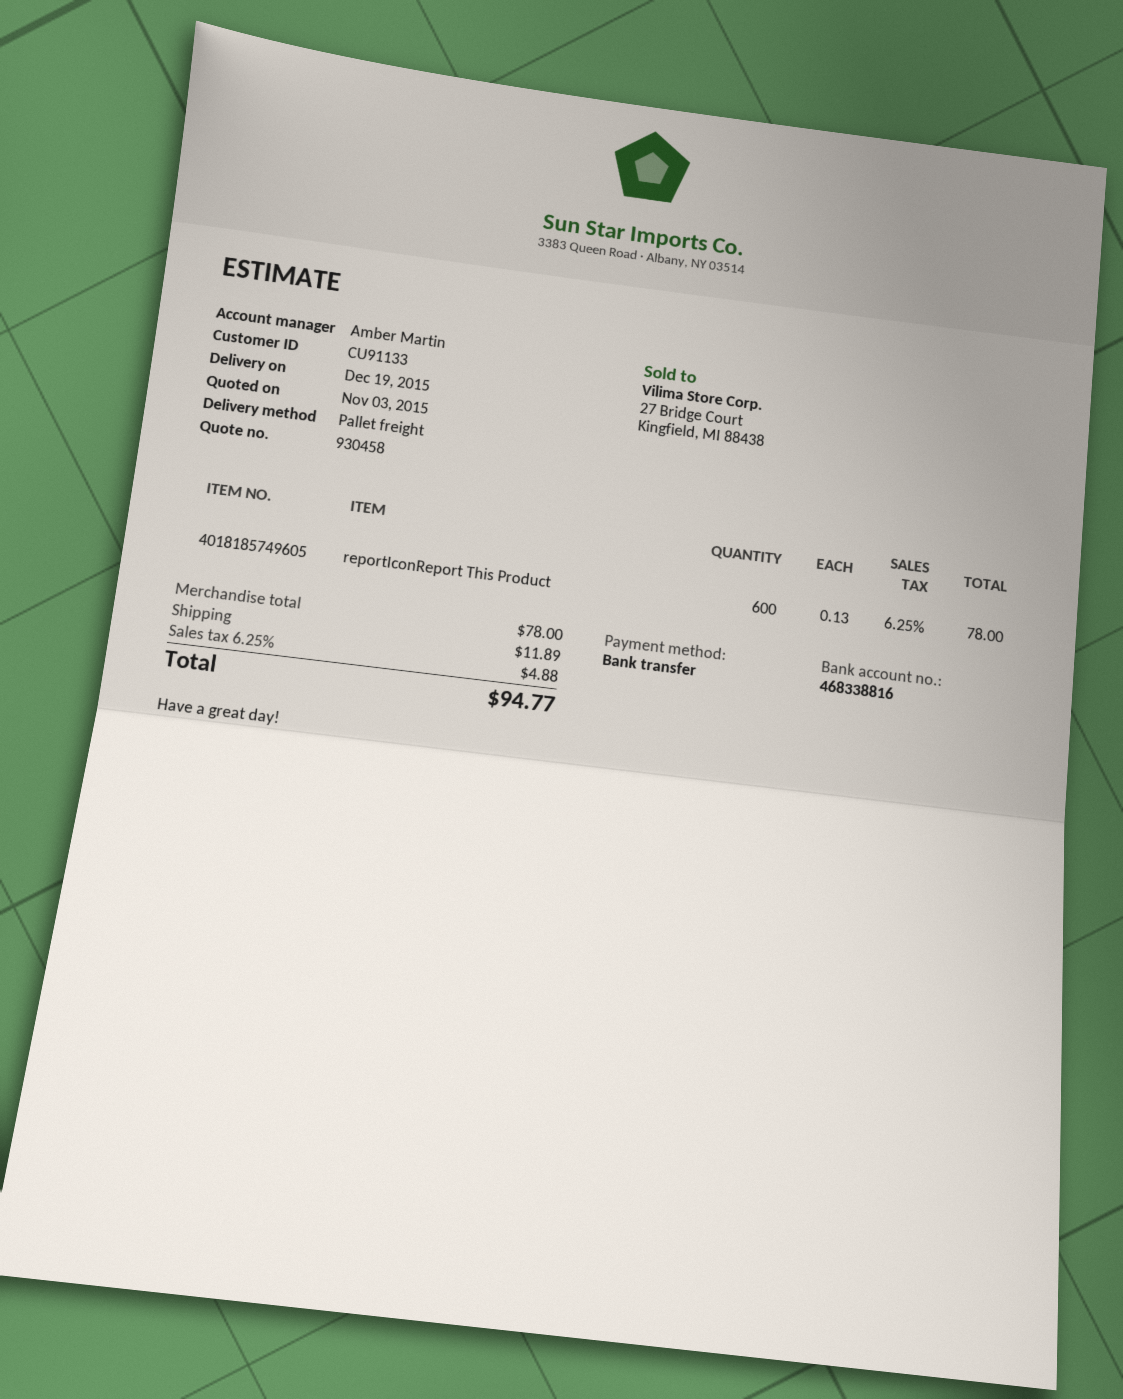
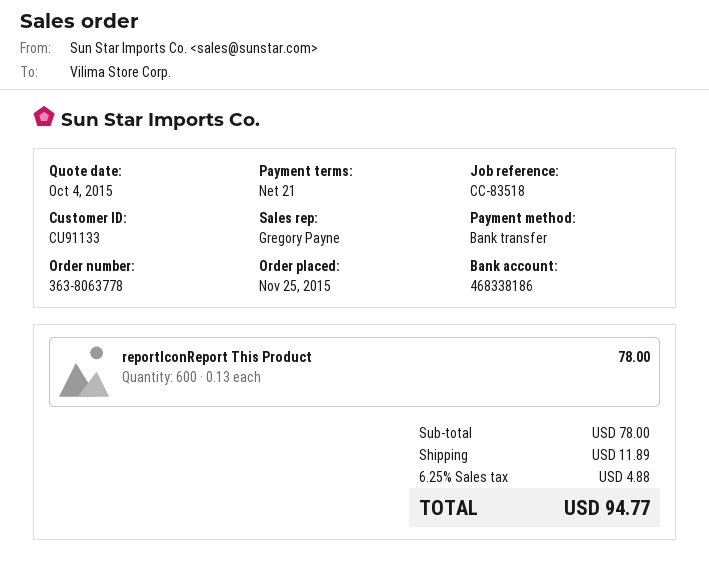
quote date: 2015-11-03 -> 2015-10-04
sales rep: Amber Martin -> Gregory Payne
bank account: 468338816 -> 468338186

